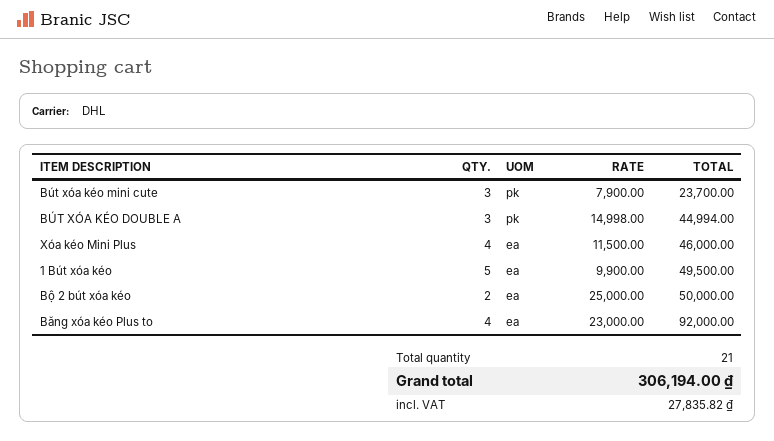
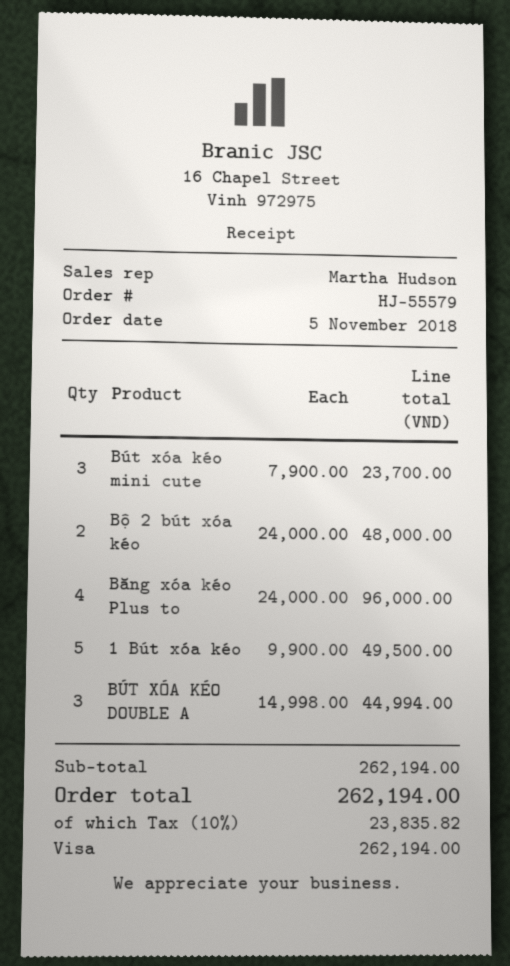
Xóa kéo Mini Plus: 4 x 11500.00 = 46000.00 -> none
Bộ 2 bút xóa kéo: 2 x 25000.00 = 50000.00 -> 2 x 24000.00 = 48000.00
Băng xóa kéo Plus to: 4 x 23000.00 = 92000.00 -> 4 x 24000.00 = 96000.00
tax: 27835.82 -> 23835.82
total: 306194.00 -> 262194.00

